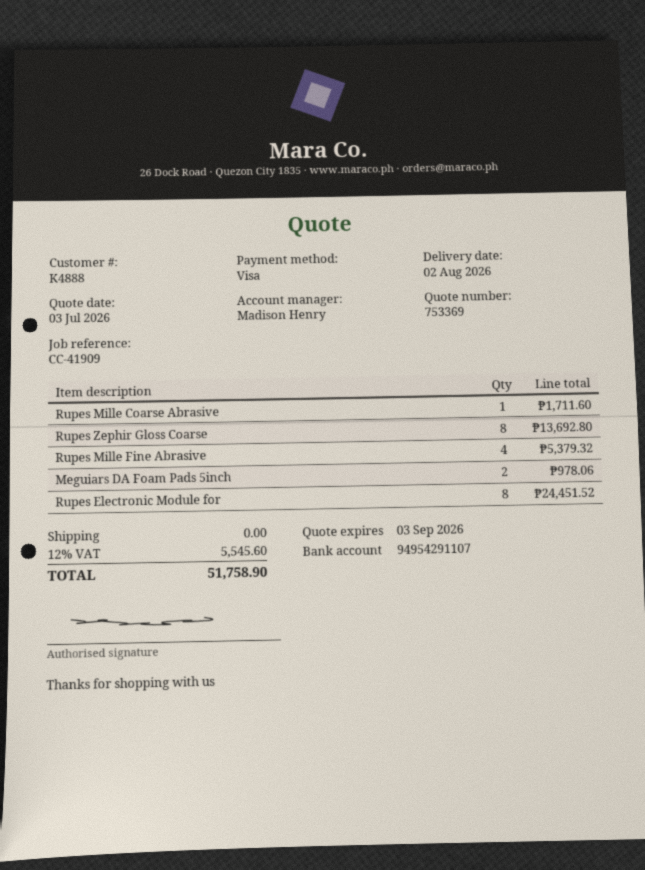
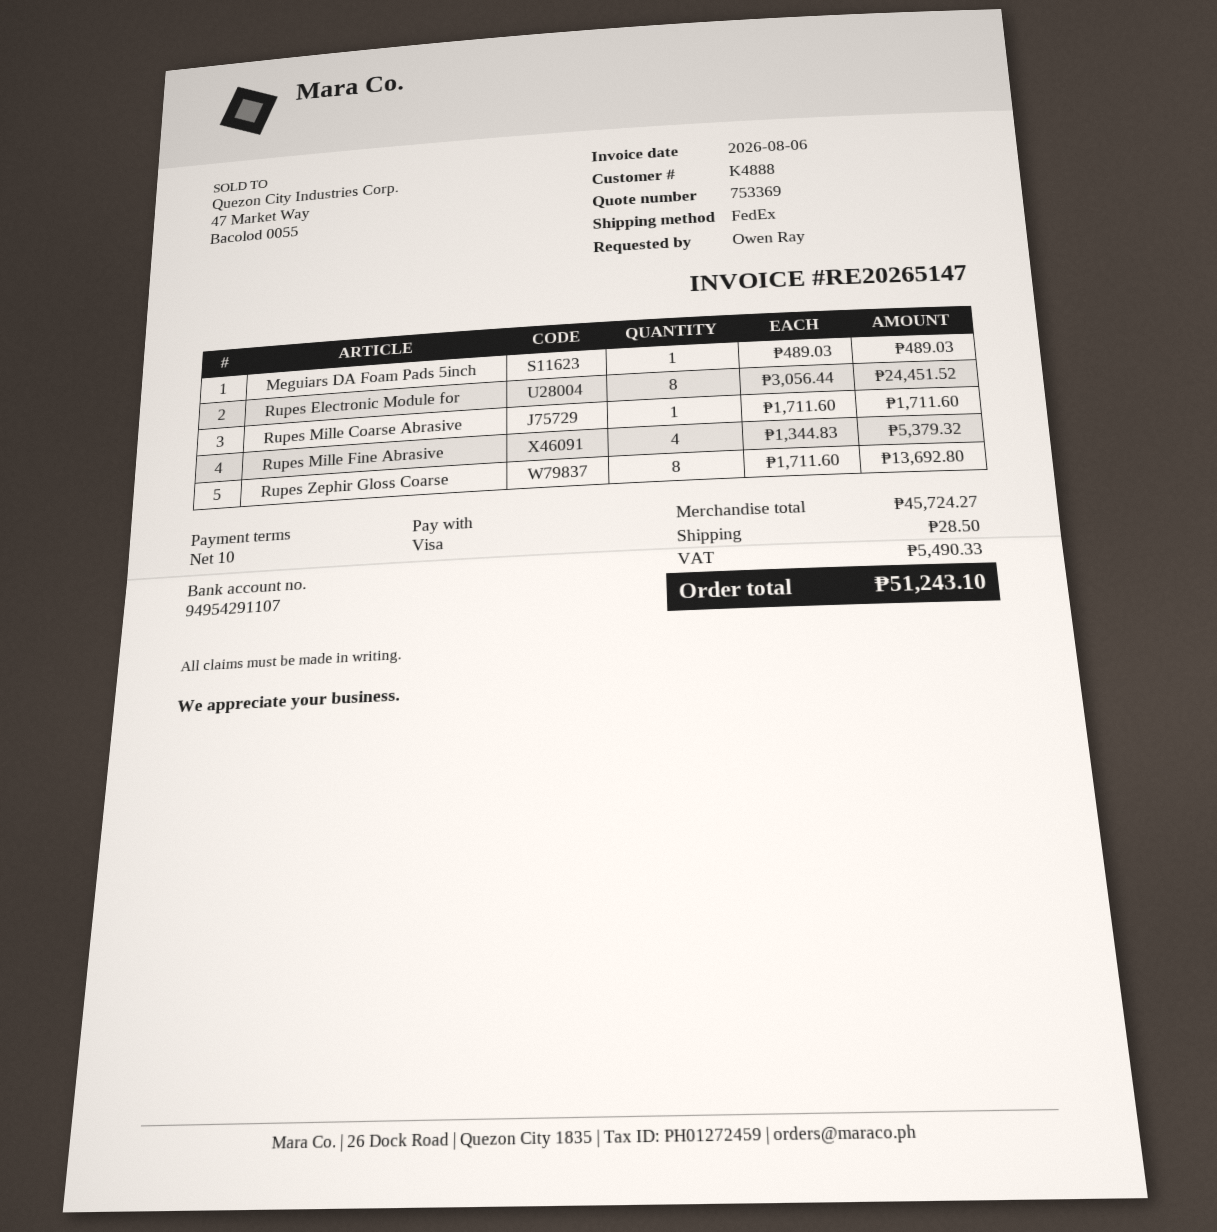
Meguiars DA Foam Pads 5inch: 2 for 978.06 -> 1 for 489.03
shipping: 0.00 -> 28.50
tax: 5545.60 -> 5490.33
total: 51758.90 -> 51243.10

